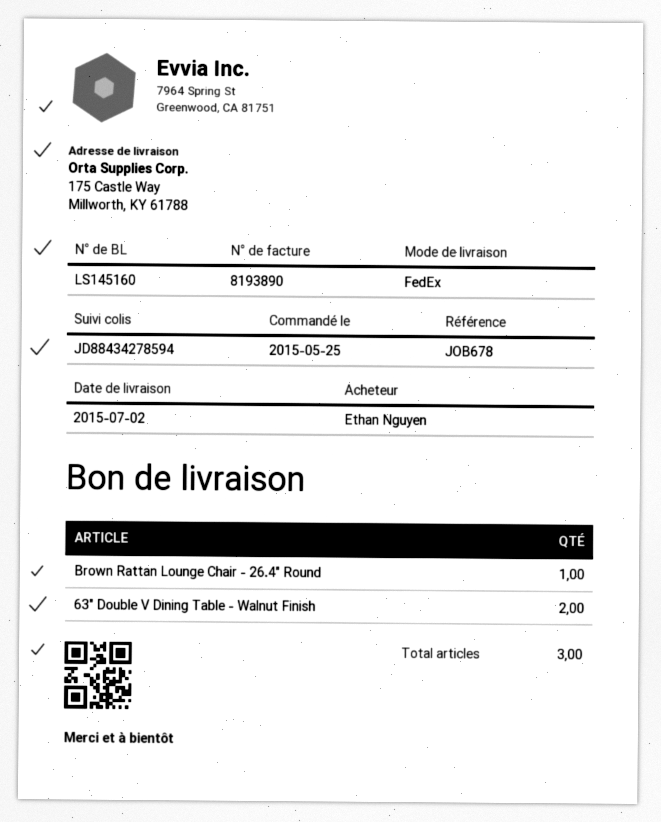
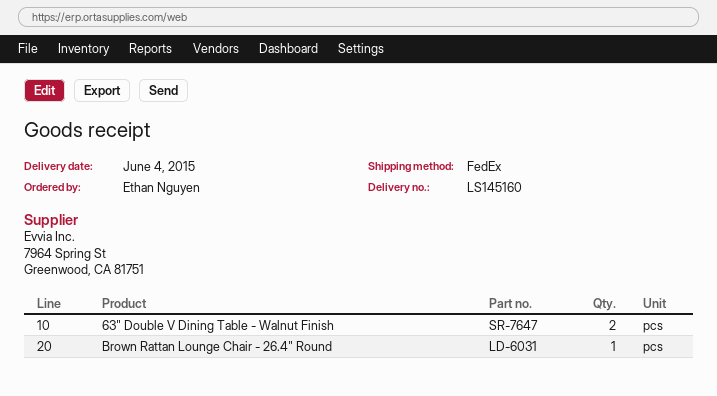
delivery date: 2015-07-02 -> 2015-06-04

